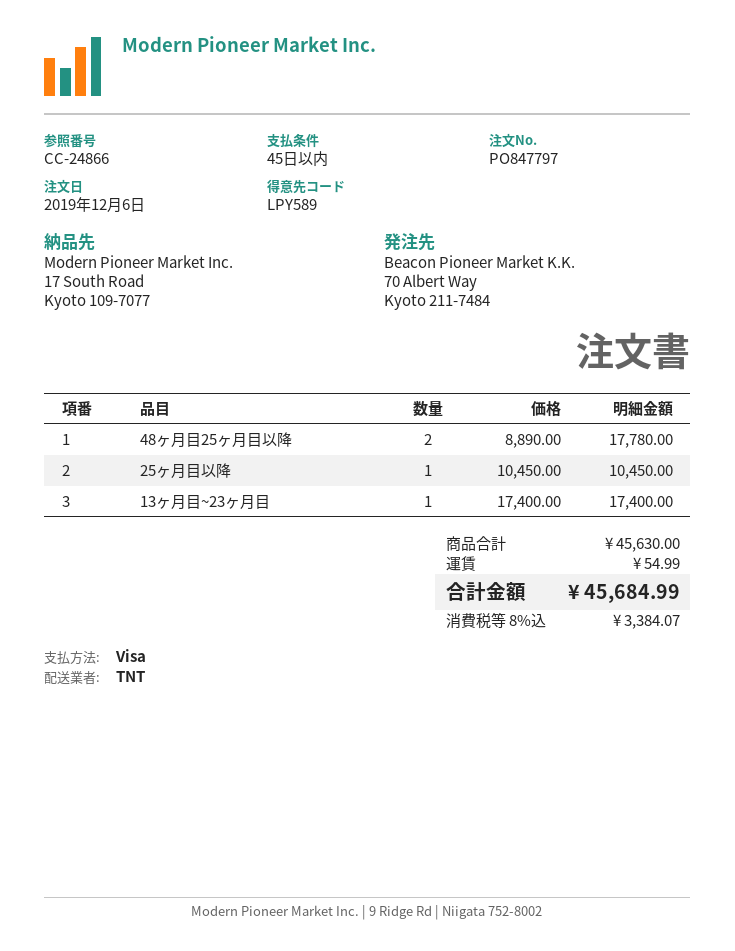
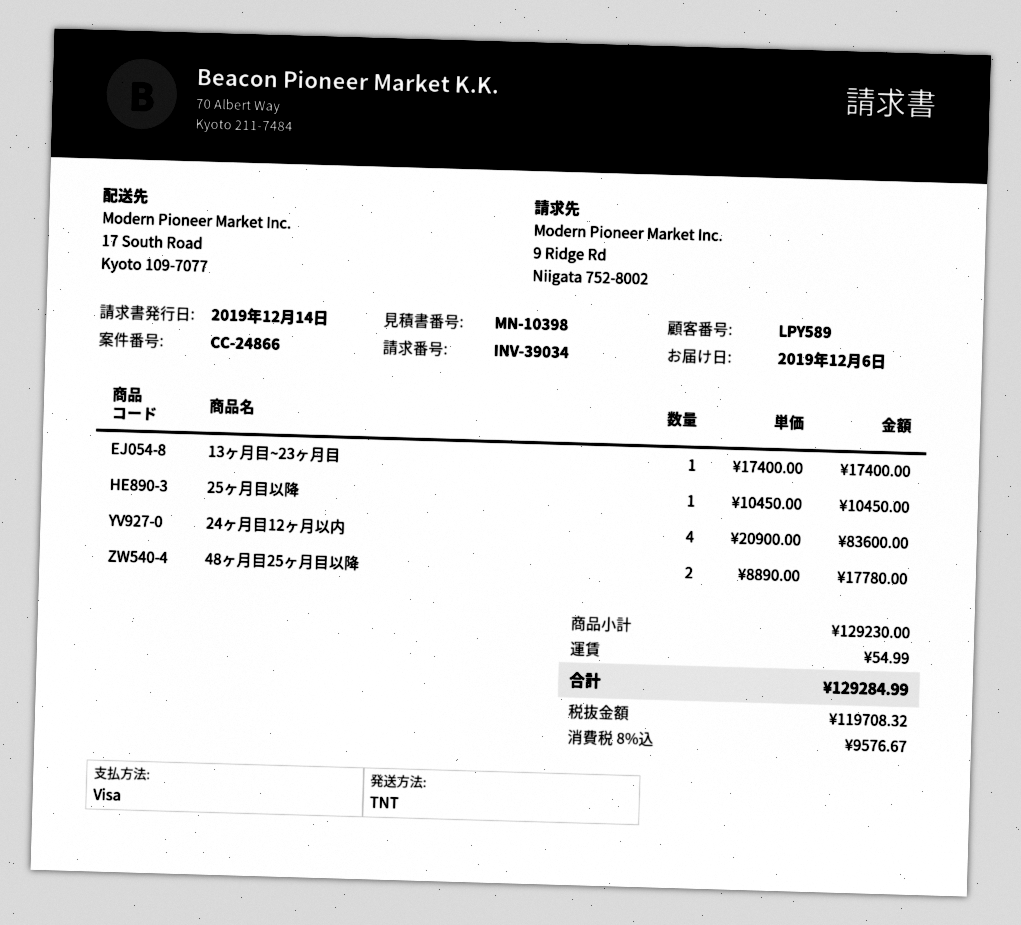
24ヶ月目12ヶ月以内: none -> 4 x 20900.00 = 83600.00
subtotal: 45630.00 -> 129230.00
tax: 8% = 3384.07 -> 8% = 9576.67
total: 45684.99 -> 129284.99

